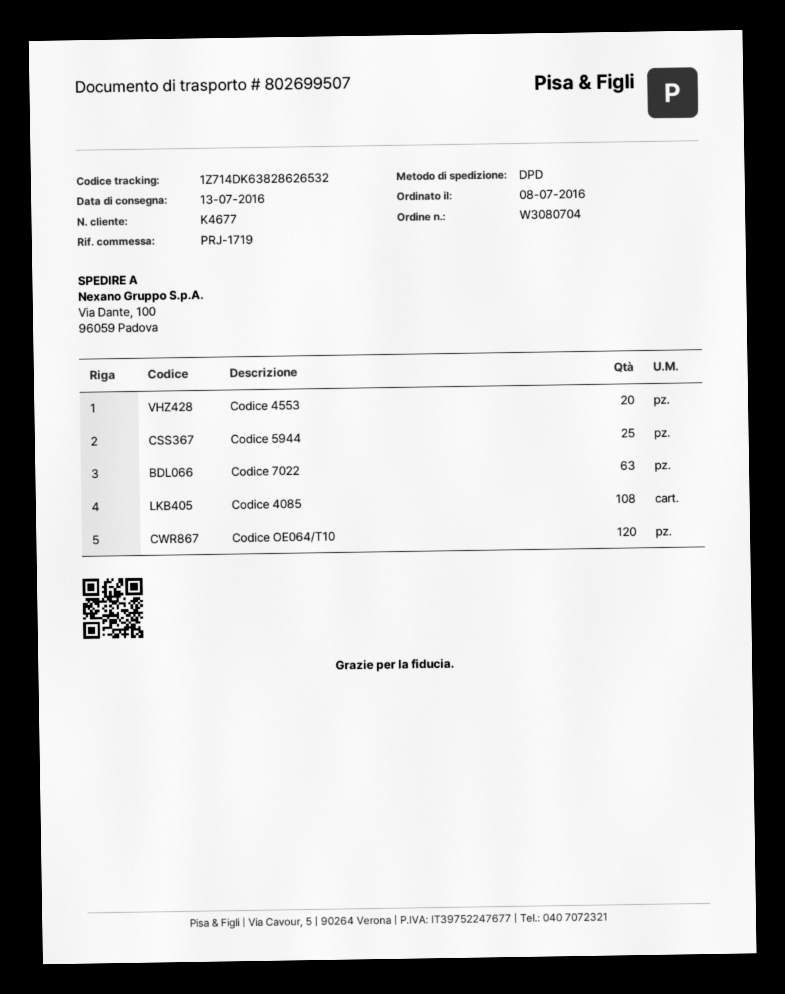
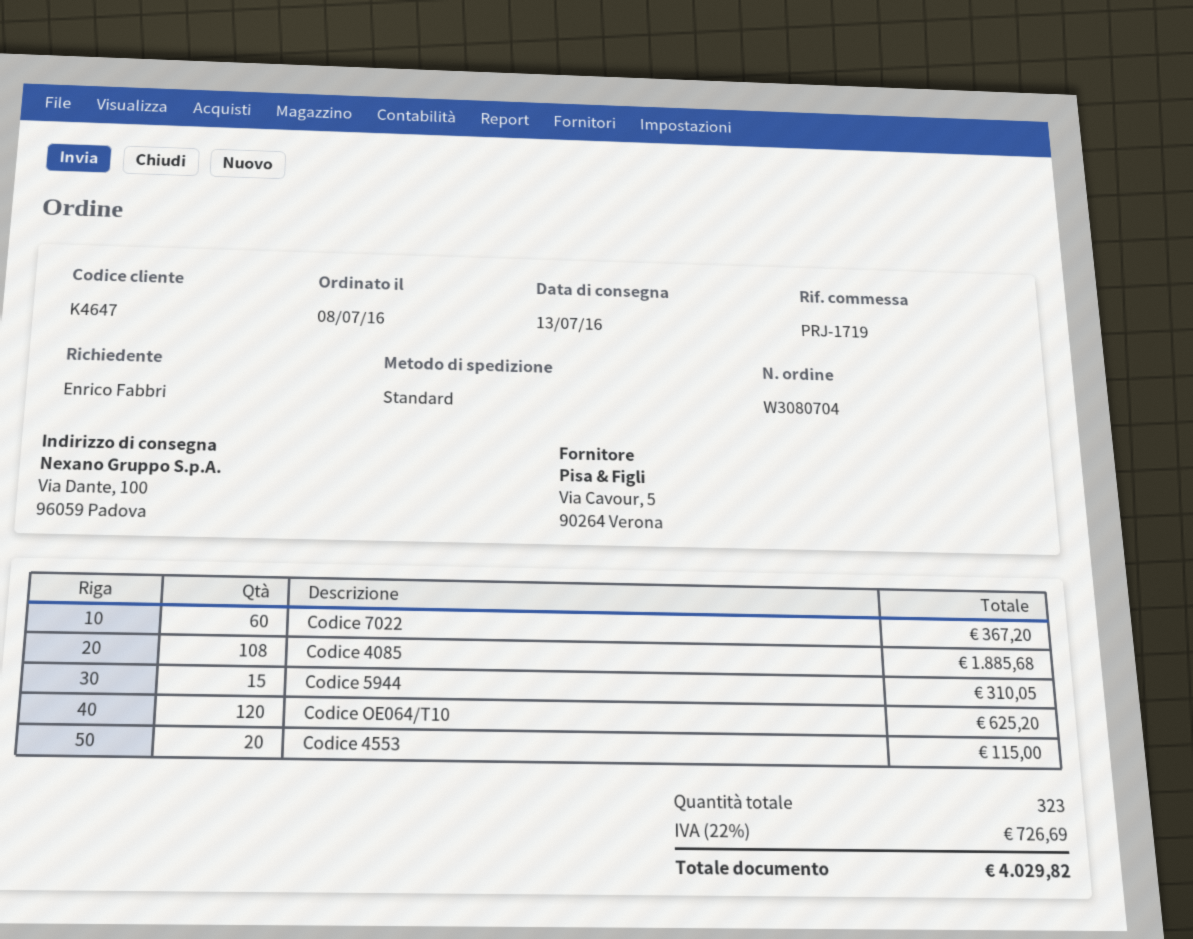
customer number: K4677 -> K4647
shipping method: DPD -> standard
Codice 5944: 25 -> 15
Codice 7022: 63 -> 60

